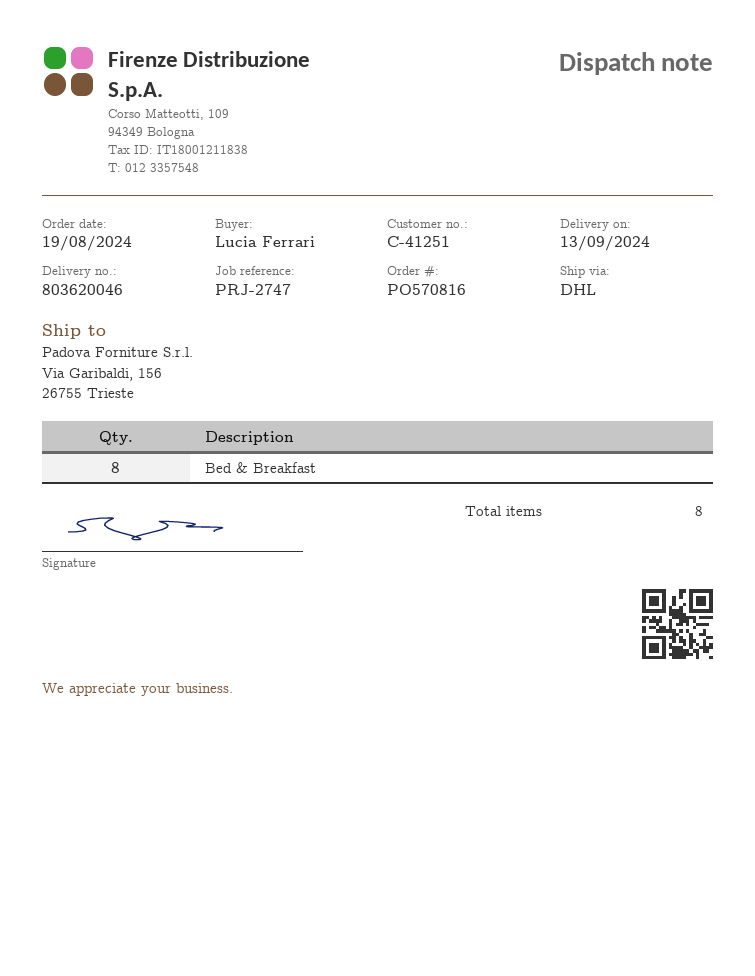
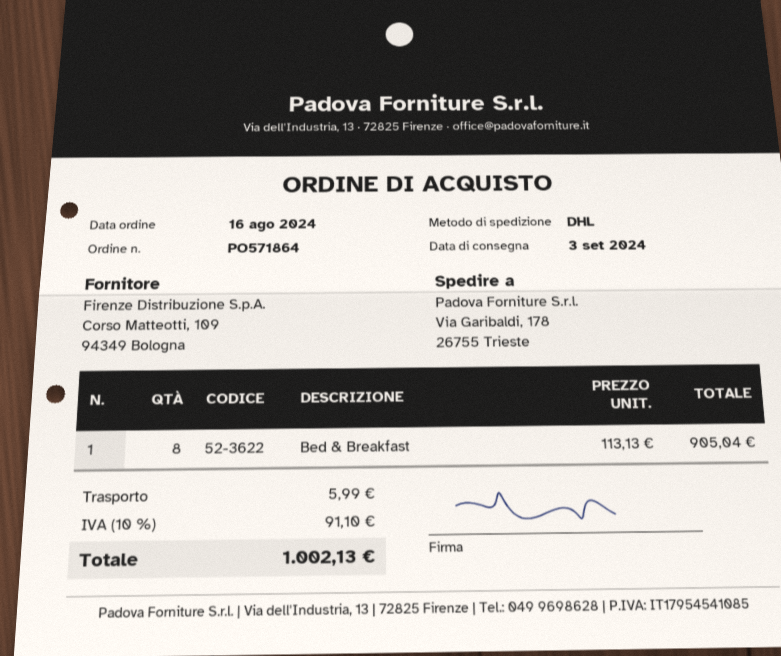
order number: PO570816 -> PO571864
order date: 2024-08-19 -> 2024-08-16
delivery date: 2024-09-13 -> 2024-09-03
ship to: Via Garibaldi, 156, 26755 Trieste -> Via Garibaldi, 178, 26755 Trieste

